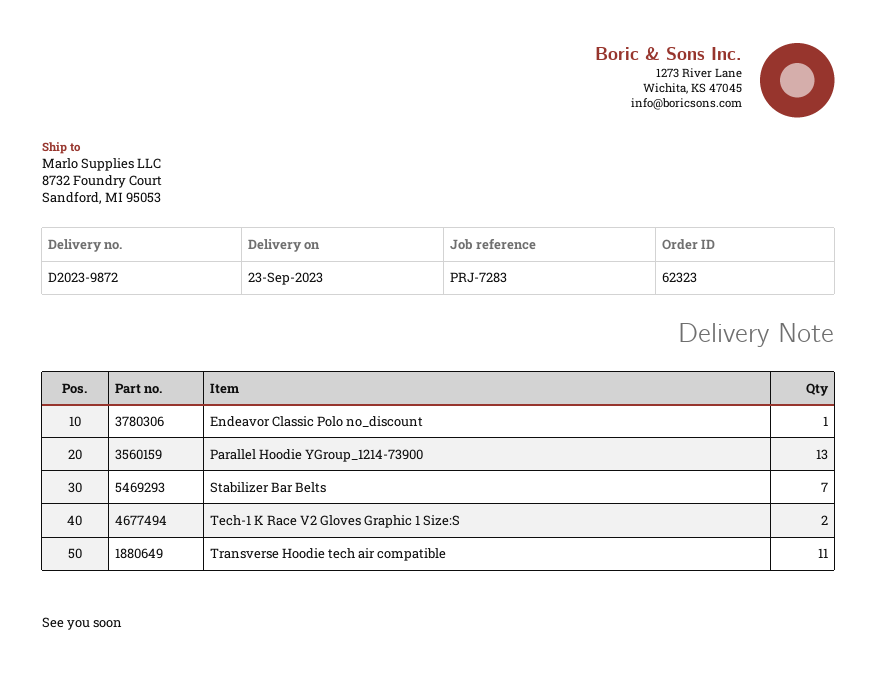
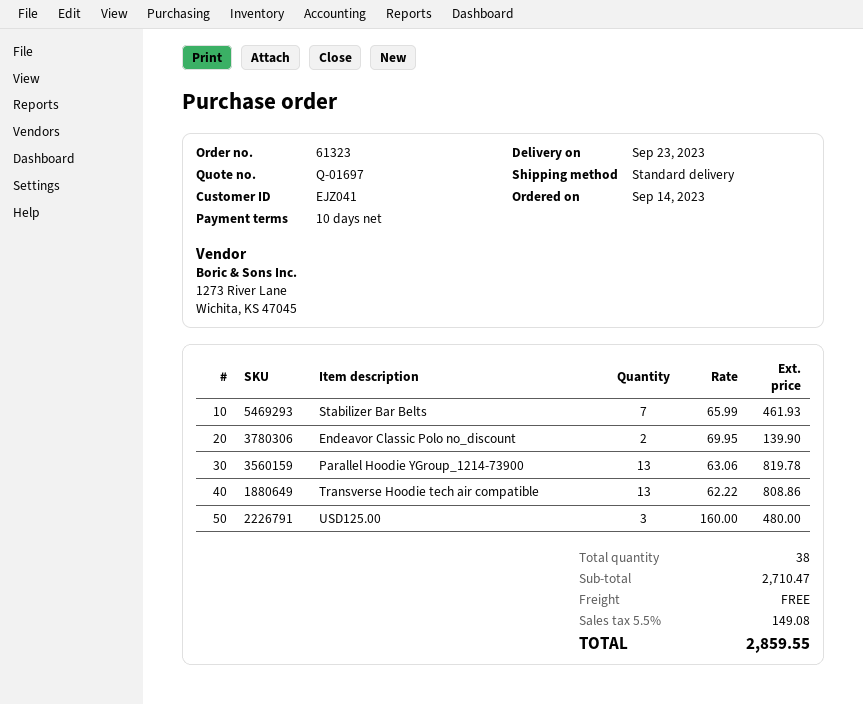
order number: 62323 -> 61323
Endeavor Classic Polo no_discount: 1 -> 2
Tech-1 K Race V2 Gloves Graphic 1 Size:S: 2 -> none
Transverse Hoodie tech air compatible: 11 -> 13
USD125.00: none -> 3

